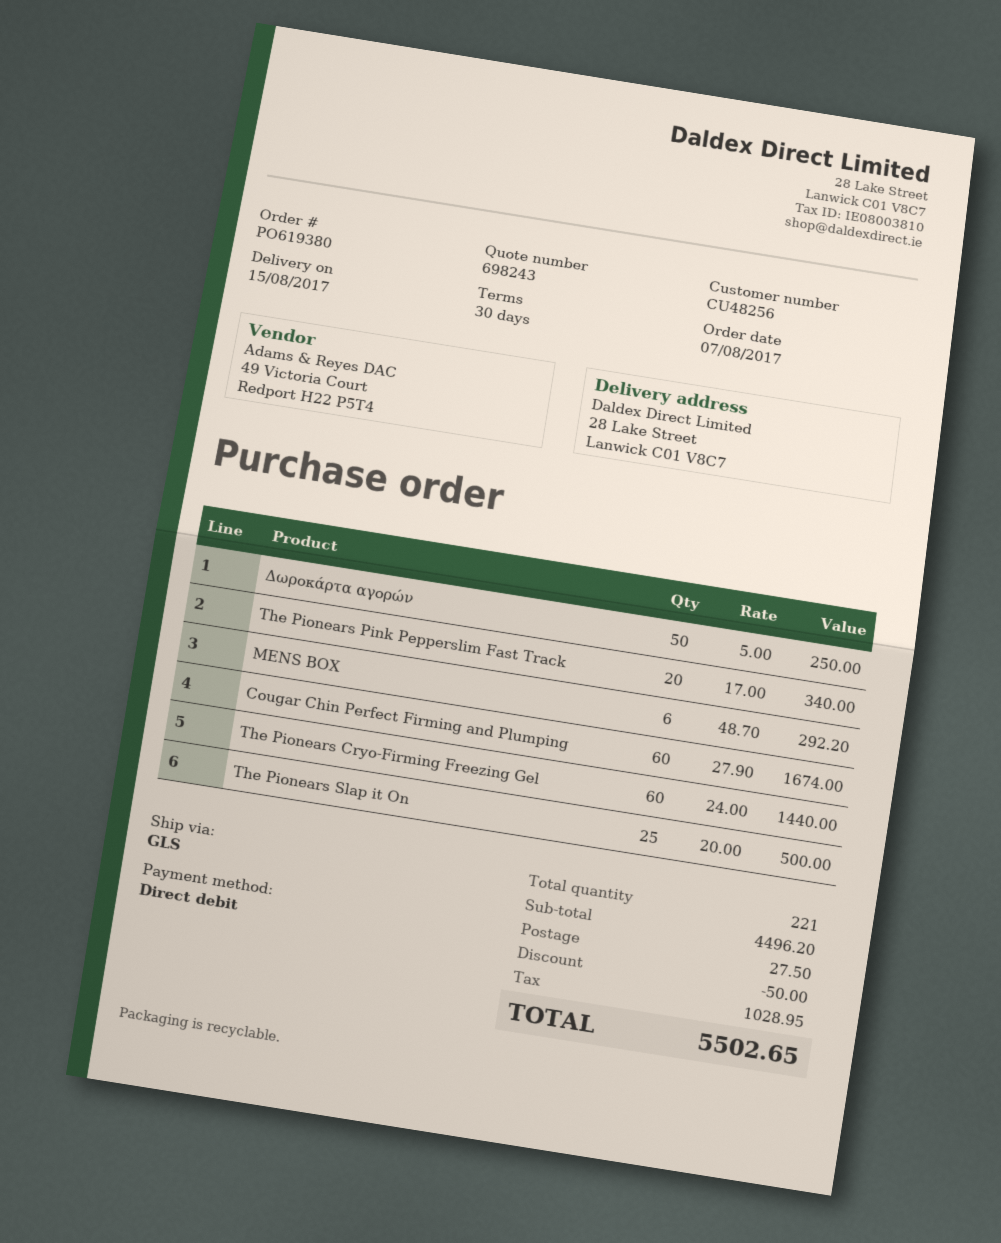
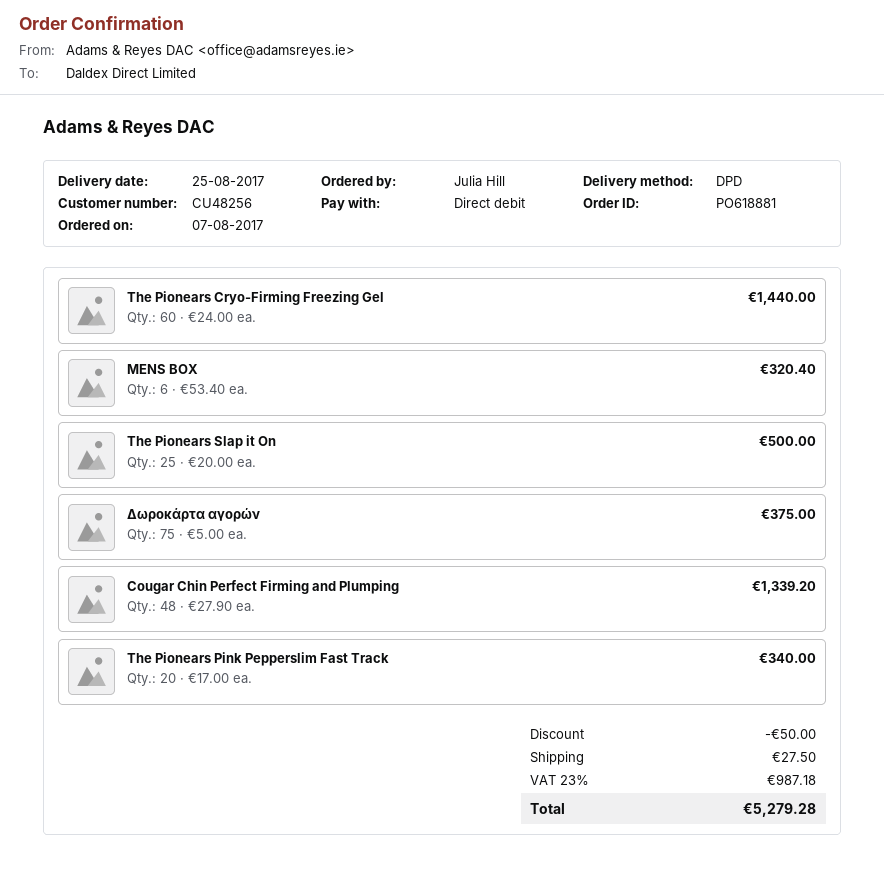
order number: PO619380 -> PO618881
delivery date: 2017-08-15 -> 2017-08-25
shipping method: GLS -> DPD
Δωροκάρτα αγορών: 50 x 5.00 = 250.00 -> 75 x 5.00 = 375.00
MENS BOX: 6 x 48.70 = 292.20 -> 6 x 53.40 = 320.40
Cougar Chin Perfect Firming and Plumping: 60 x 27.90 = 1674.00 -> 48 x 27.90 = 1339.20
tax: 1028.95 -> 987.18
total: 5502.65 -> 5279.28

